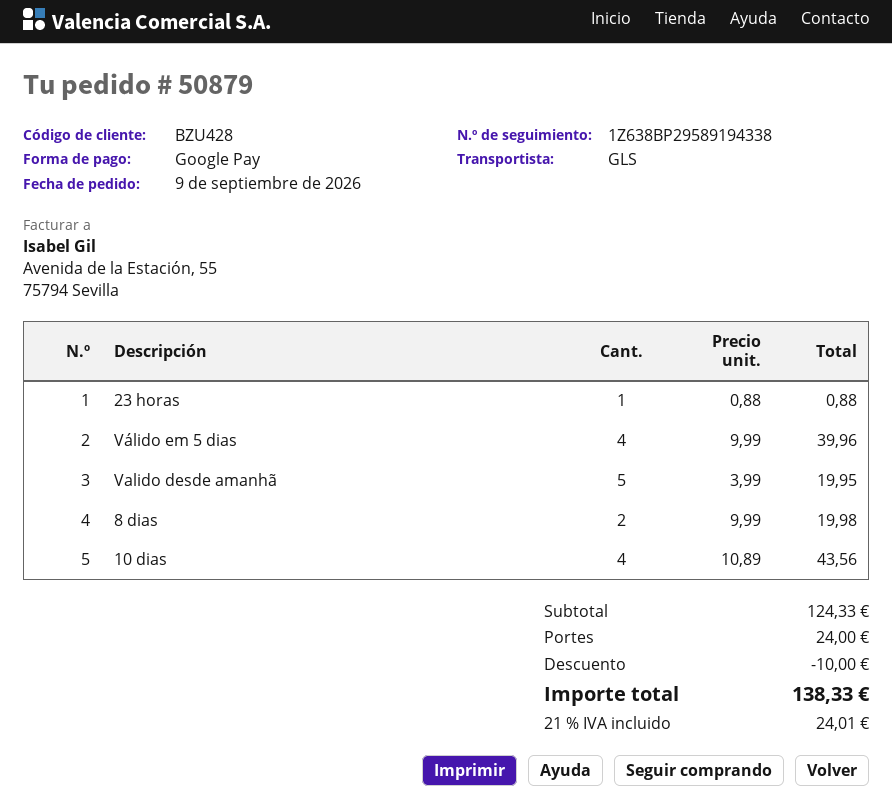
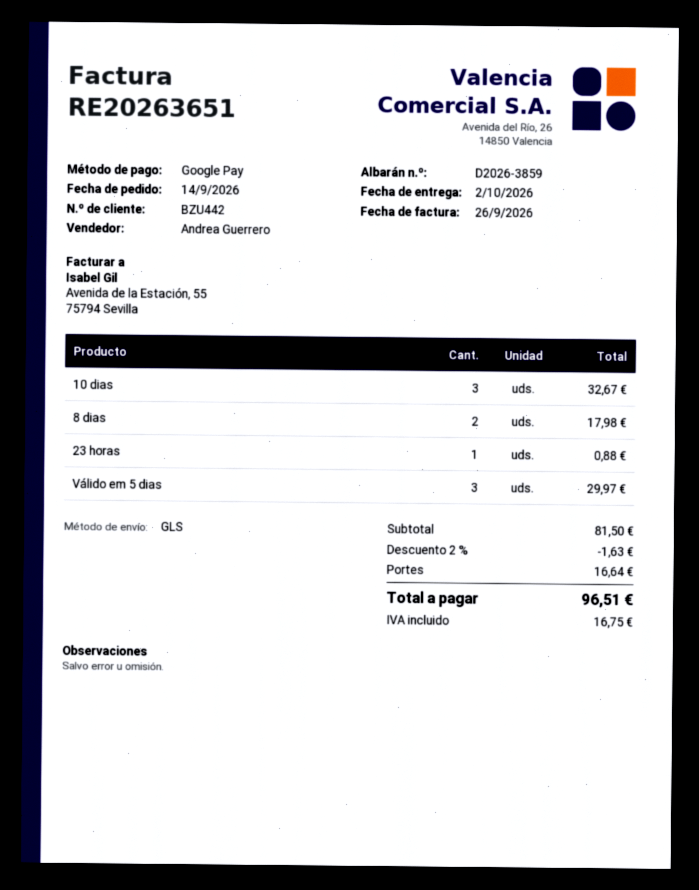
order date: 2026-09-09 -> 2026-09-14
customer number: BZU428 -> BZU442
Válido em 5 dias: 4 for 39.96 -> 3 for 29.97
Valido desde amanhã: 5 for 19.95 -> none
8 dias: 2 for 19.98 -> 2 for 17.98
10 dias: 4 for 43.56 -> 3 for 32.67
subtotal: 124.33 -> 81.50
discount: 10.00 -> 1.63
shipping: 24.00 -> 16.64
tax: 24.01 -> 16.75
total: 138.33 -> 96.51

